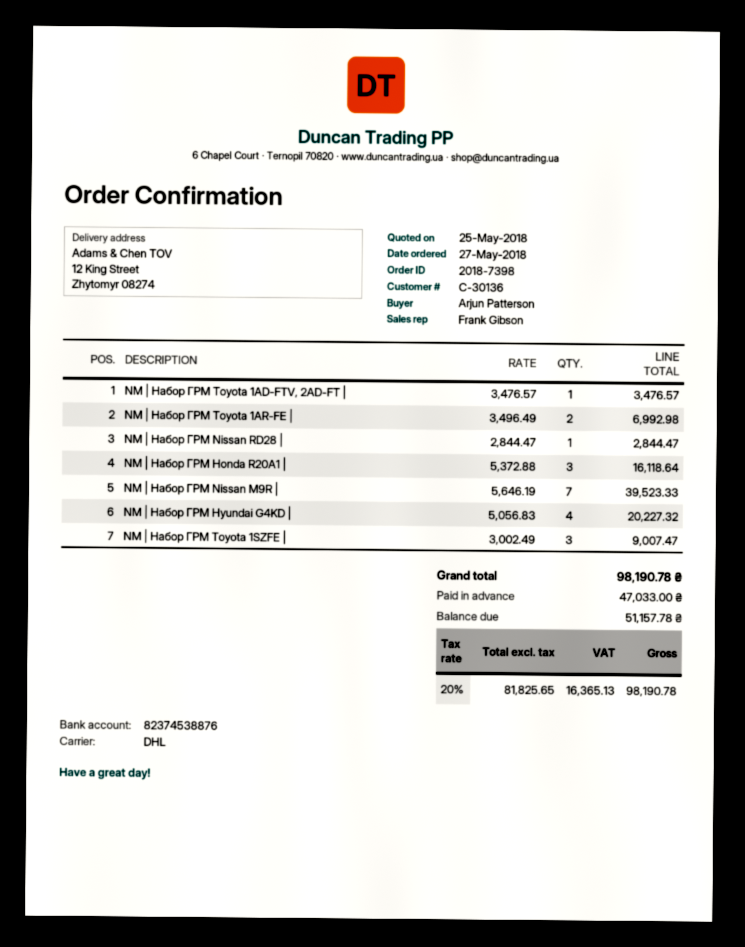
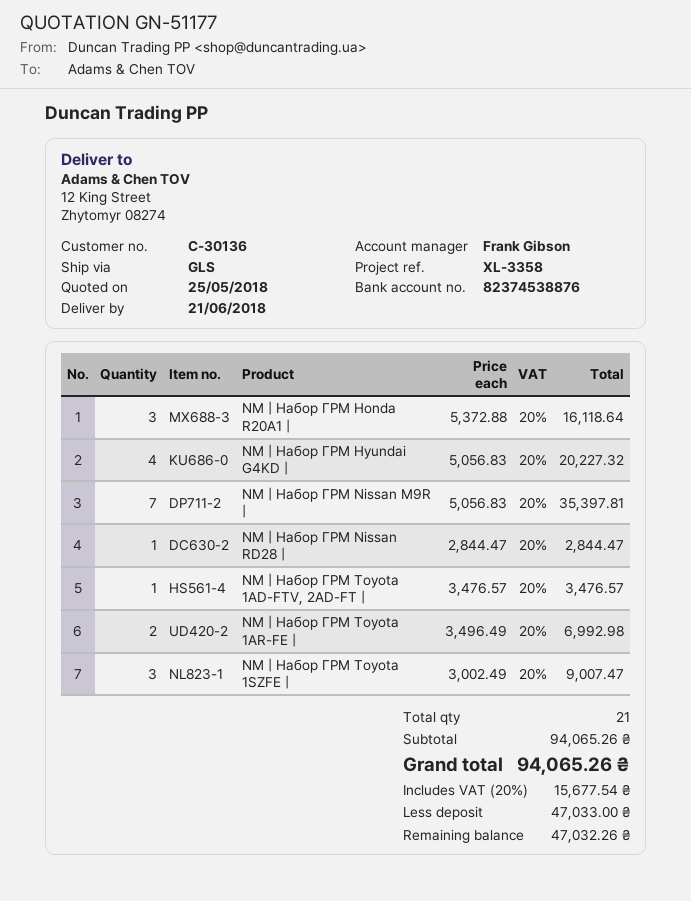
shipping method: DHL -> GLS
NM | Набор ГРМ Nissan M9R |: 7 x 5646.19 = 39523.33 -> 7 x 5056.83 = 35397.81
tax: 20% = 16365.13 -> 20% = 15677.54
total: 98190.78 -> 94065.26
balance: 51157.78 -> 47032.26

